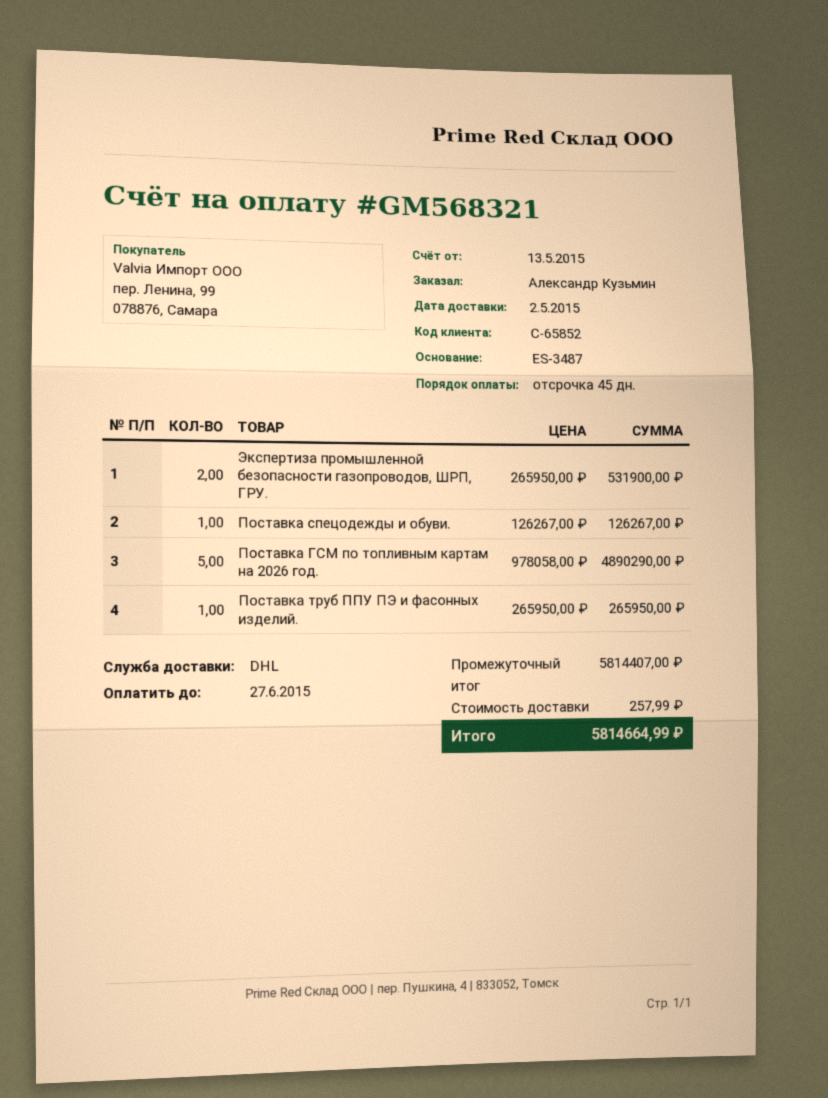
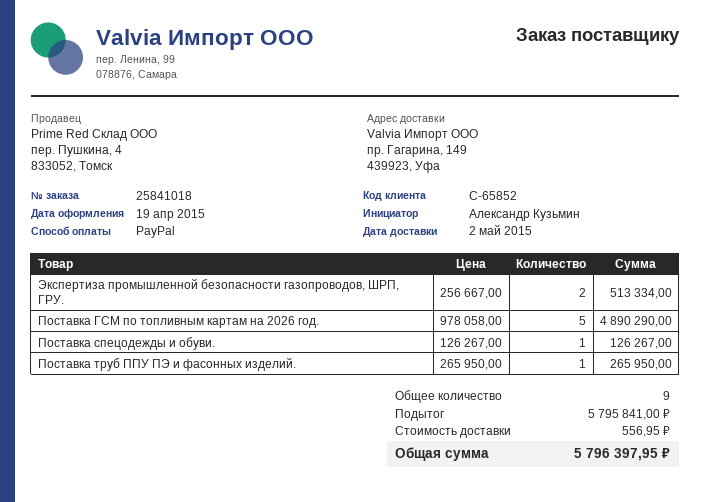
Экспертиза промышленной безопасности газопроводов, ШРП, ГРУ.: 2 x 265950.00 = 531900.00 -> 2 x 256667.00 = 513334.00
subtotal: 5814407.00 -> 5795841.00
shipping: 257.99 -> 556.95
total: 5814664.99 -> 5796397.95

